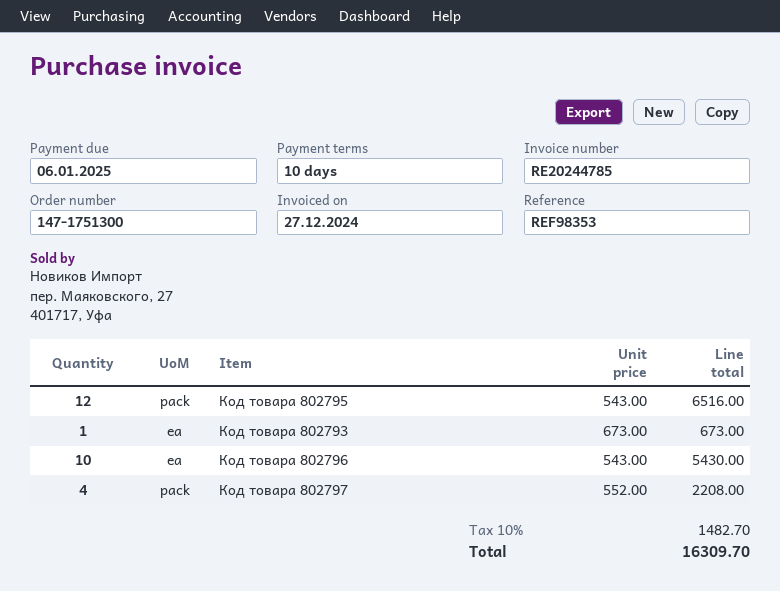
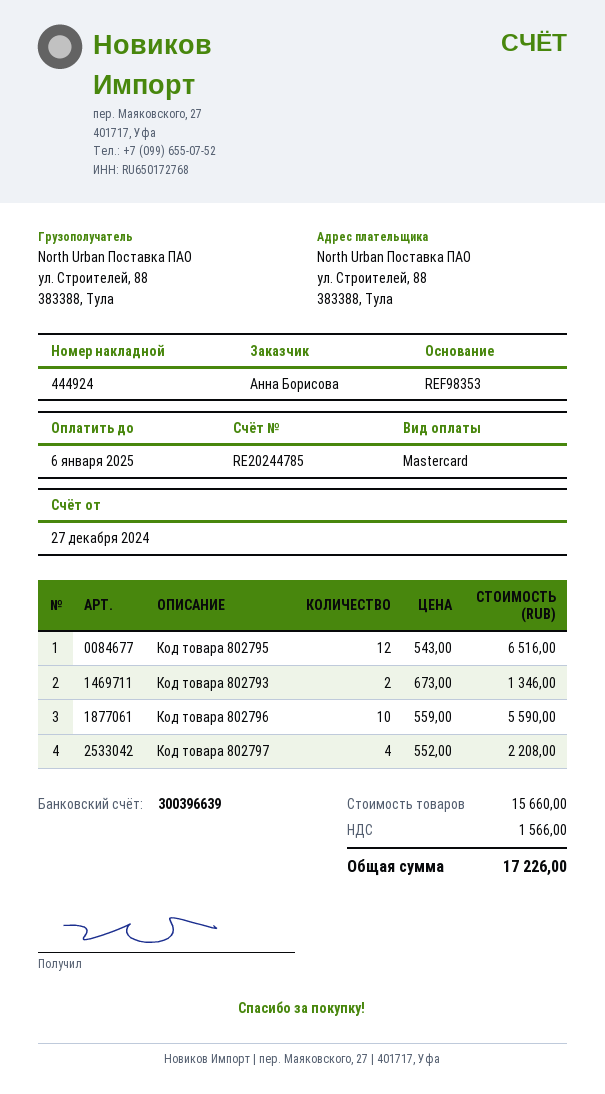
Код товара 802793: 1 x 673.00 = 673.00 -> 2 x 673.00 = 1346.00
Код товара 802796: 10 x 543.00 = 5430.00 -> 10 x 559.00 = 5590.00
tax: 1482.70 -> 1566.00
total: 16309.70 -> 17226.00

